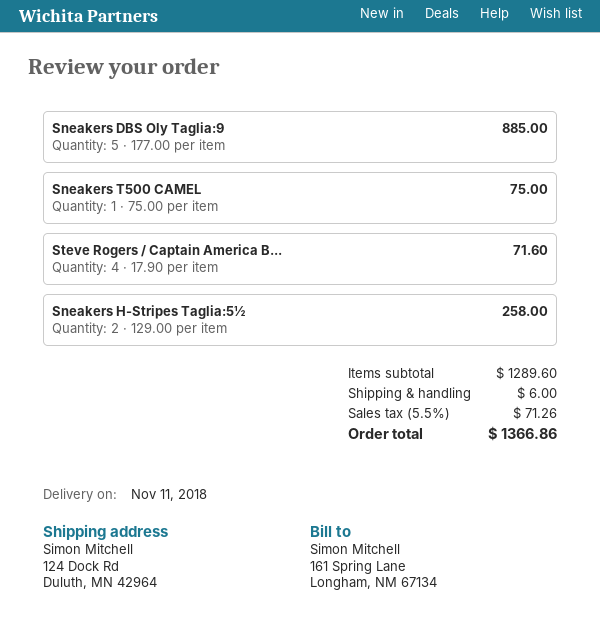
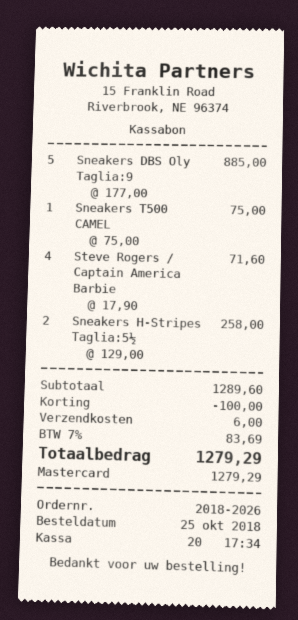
discount: none -> 100.00
tax: 5.5% = 71.26 -> 7% = 83.69
total: 1366.86 -> 1279.29

